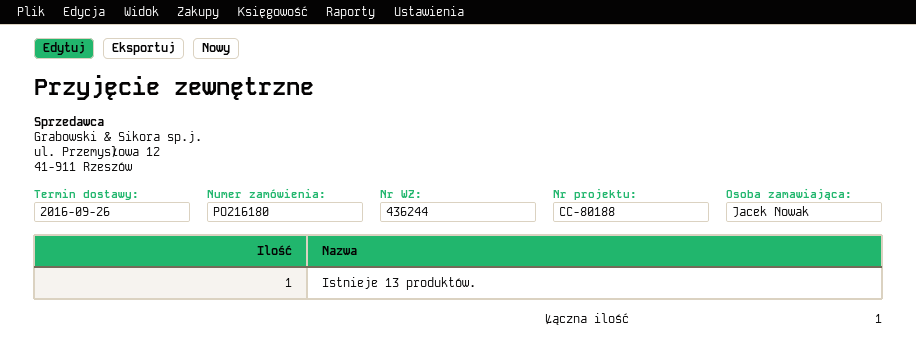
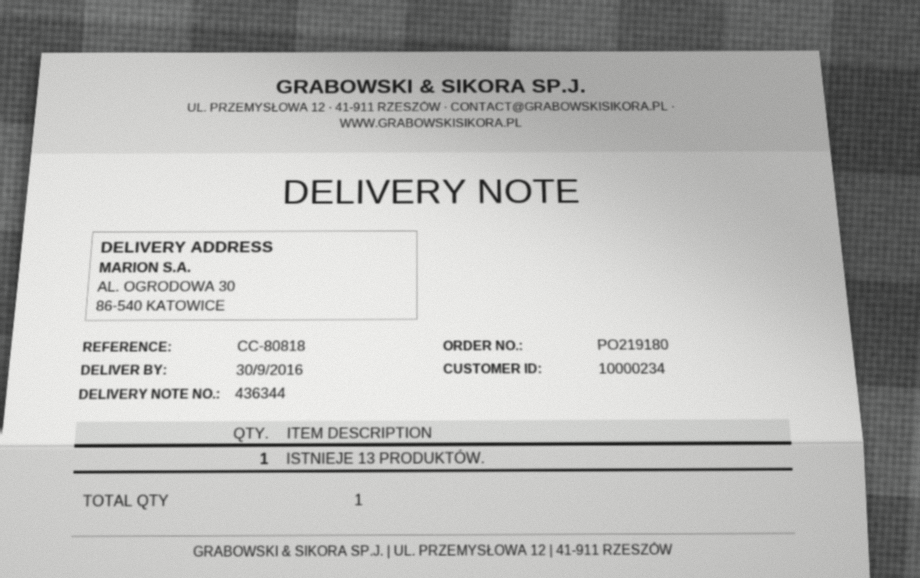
order number: PO216180 -> PO219180
delivery note number: 436244 -> 436344
delivery date: 2016-09-26 -> 2016-09-30
reference: CC-80188 -> CC-80818

